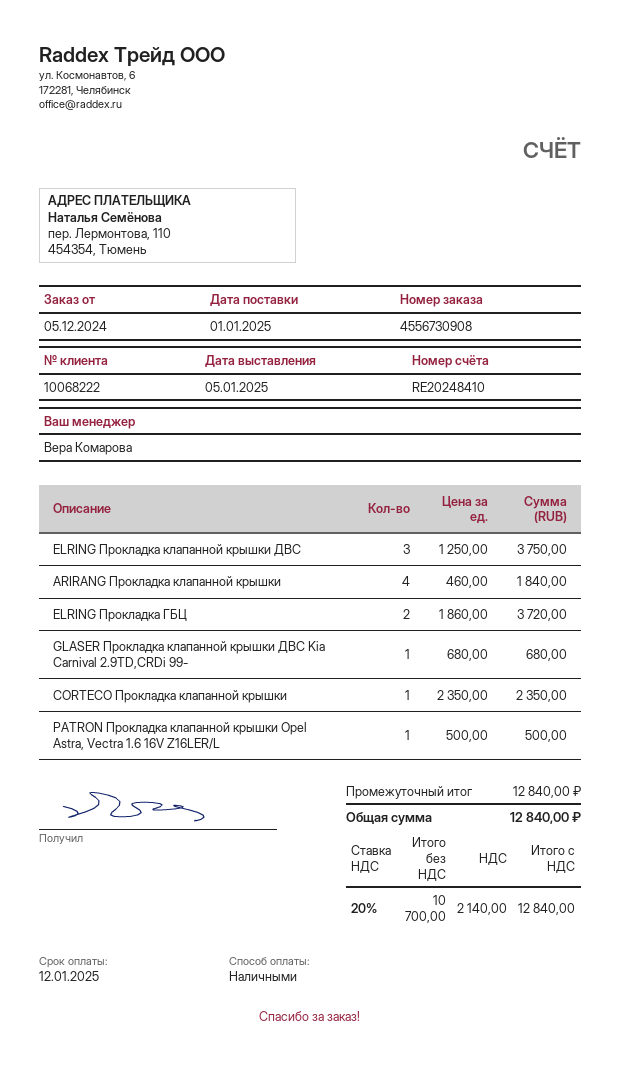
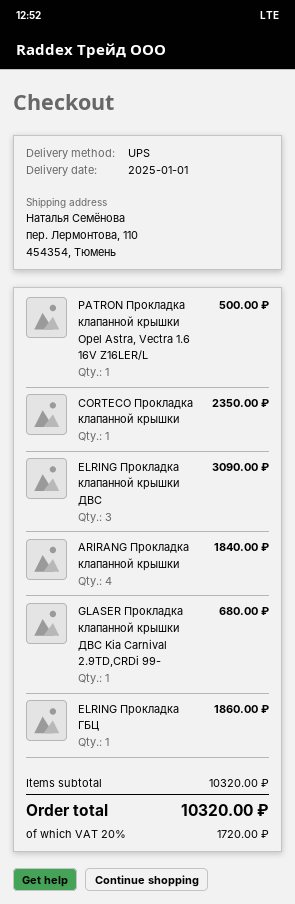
ELRING Прокладка клапанной крышки ДВС: 3 for 3750.00 -> 3 for 3090.00
ELRING Прокладка ГБЦ: 2 for 3720.00 -> 1 for 1860.00
subtotal: 12840.00 -> 10320.00
tax: 20% = 2140.00 -> 20% = 1720.00
total: 12840.00 -> 10320.00

